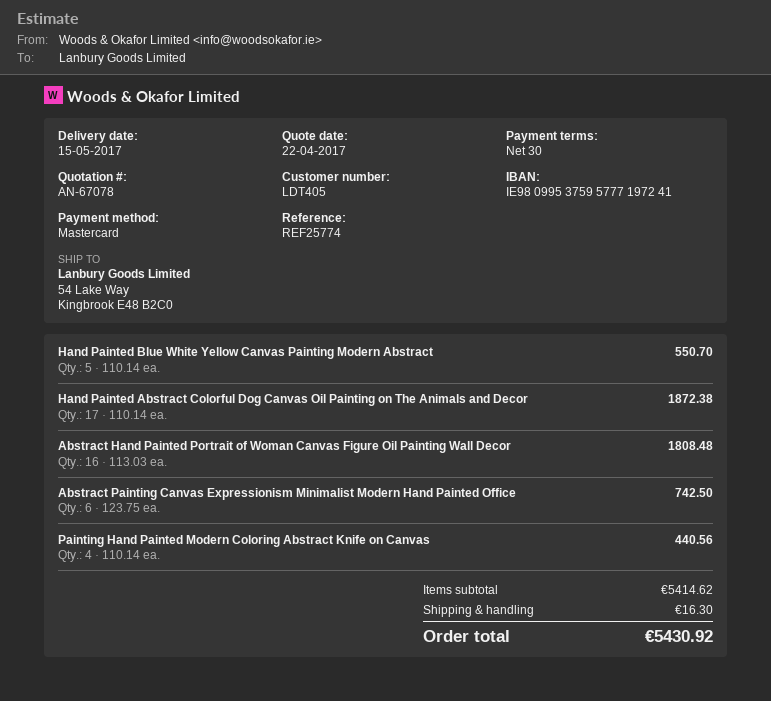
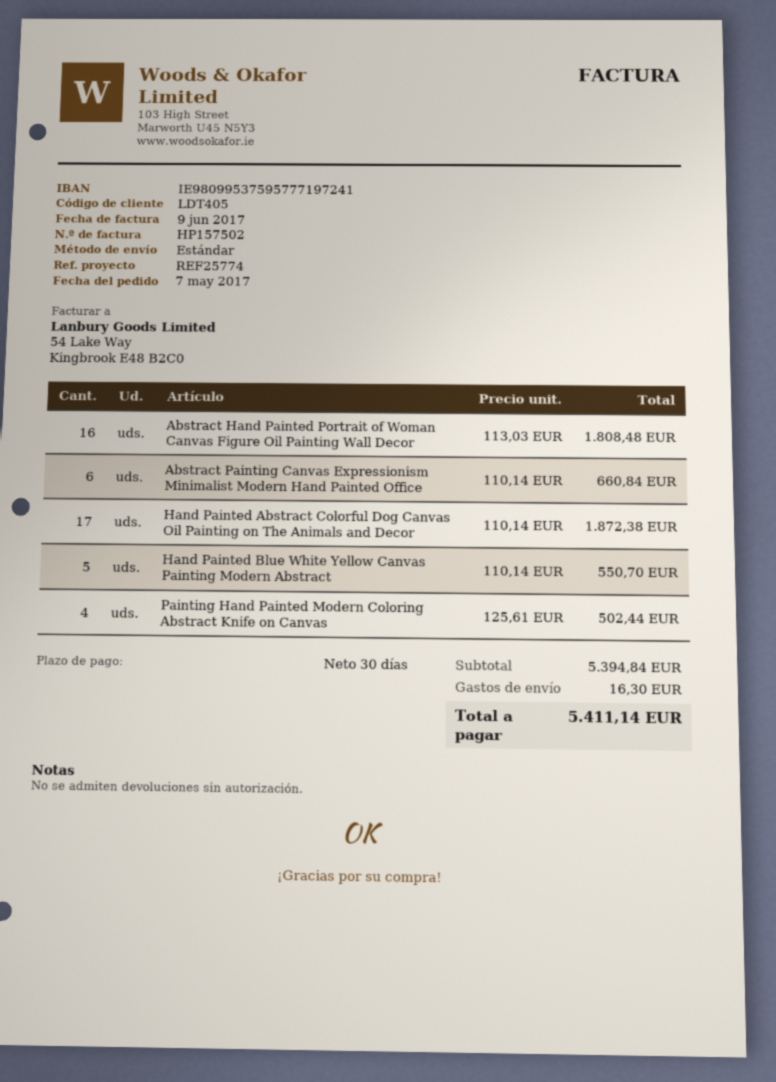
Abstract Painting Canvas Expressionism Minimalist Modern Hand Painted Office: 6 x 123.75 = 742.50 -> 6 x 110.14 = 660.84
Painting Hand Painted Modern Coloring Abstract Knife on Canvas: 4 x 110.14 = 440.56 -> 4 x 125.61 = 502.44
subtotal: 5414.62 -> 5394.84
total: 5430.92 -> 5411.14

